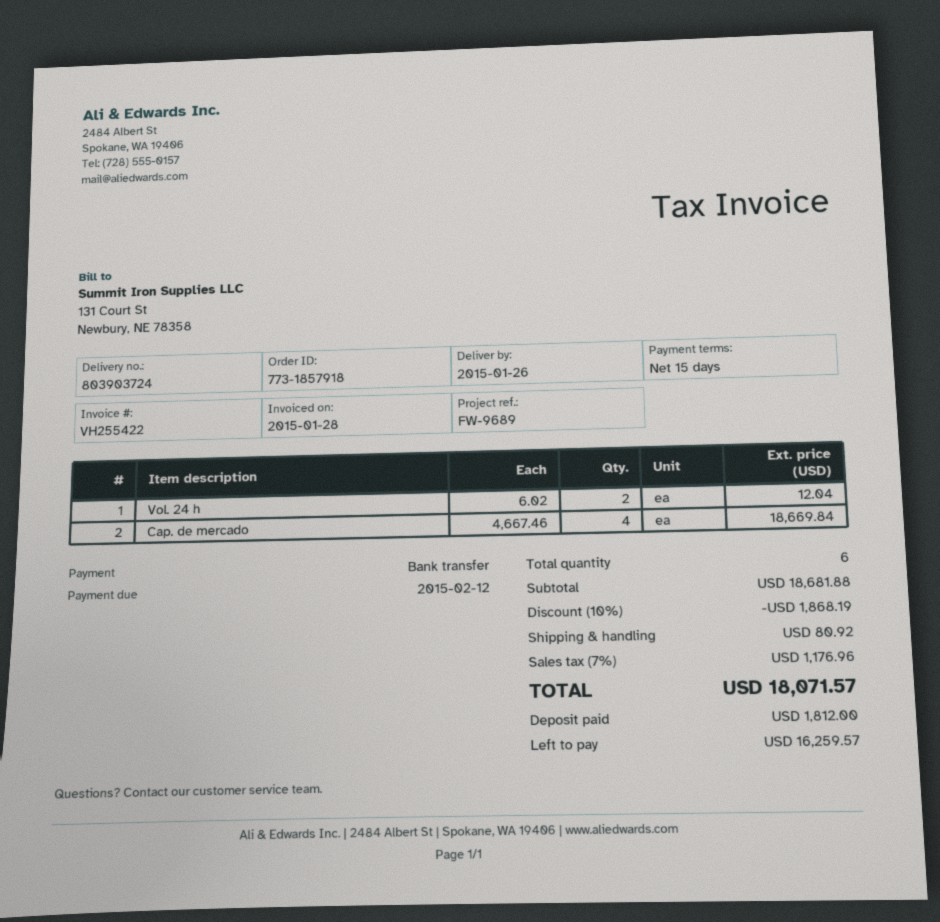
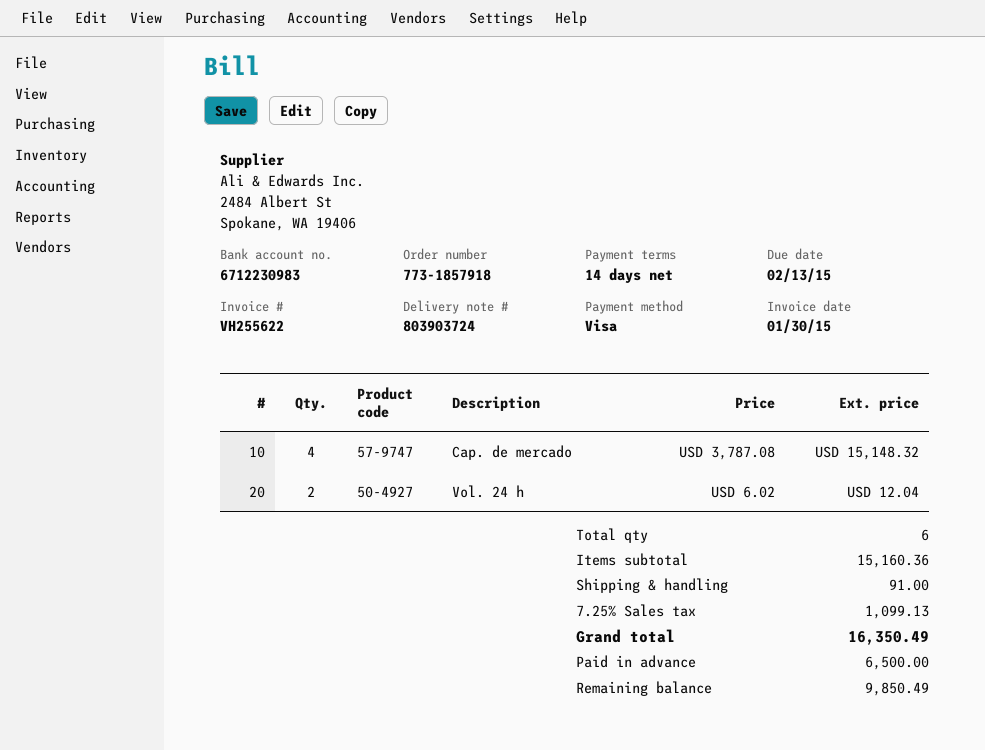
invoice number: VH255422 -> VH255622
invoice date: 2015-01-28 -> 2015-01-30
payment terms: 15 days -> 14 days
due date: 2015-02-12 -> 2015-02-13
payment method: bank transfer -> Visa
Cap. de mercado: 4 x 4667.46 = 18669.84 -> 4 x 3787.08 = 15148.32
subtotal: 18681.88 -> 15160.36
discount: 10% = 1868.19 -> none
shipping: 80.92 -> 91.00
tax: 7% = 1176.96 -> 7.25% = 1099.13
total: 18071.57 -> 16350.49
deposit: 1812.00 -> 6500.00
balance: 16259.57 -> 9850.49

